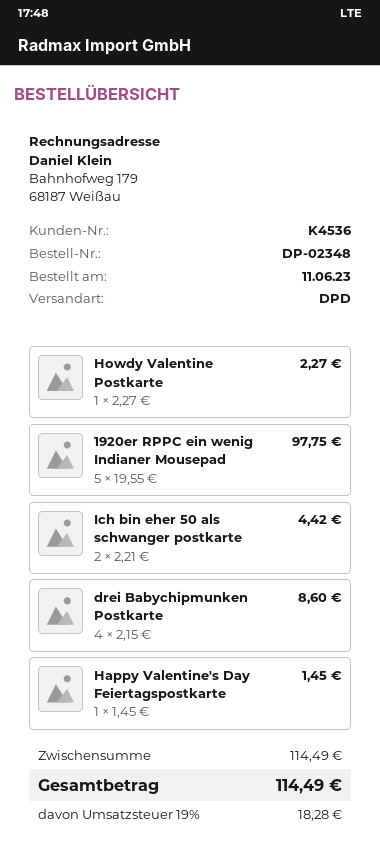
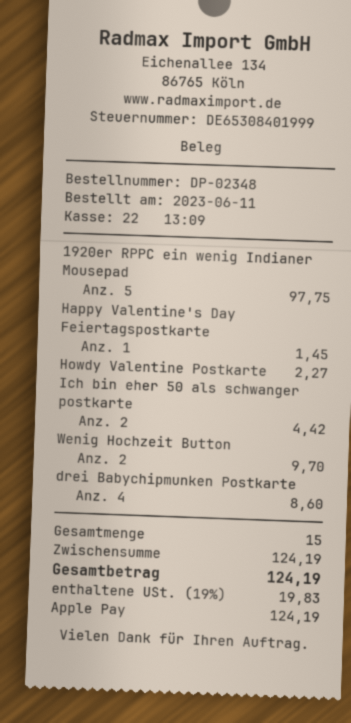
Wenig Hochzeit Button: none -> 2 for 9.70
subtotal: 114.49 -> 124.19
tax: 19% = 18.28 -> 19% = 19.83
total: 114.49 -> 124.19

